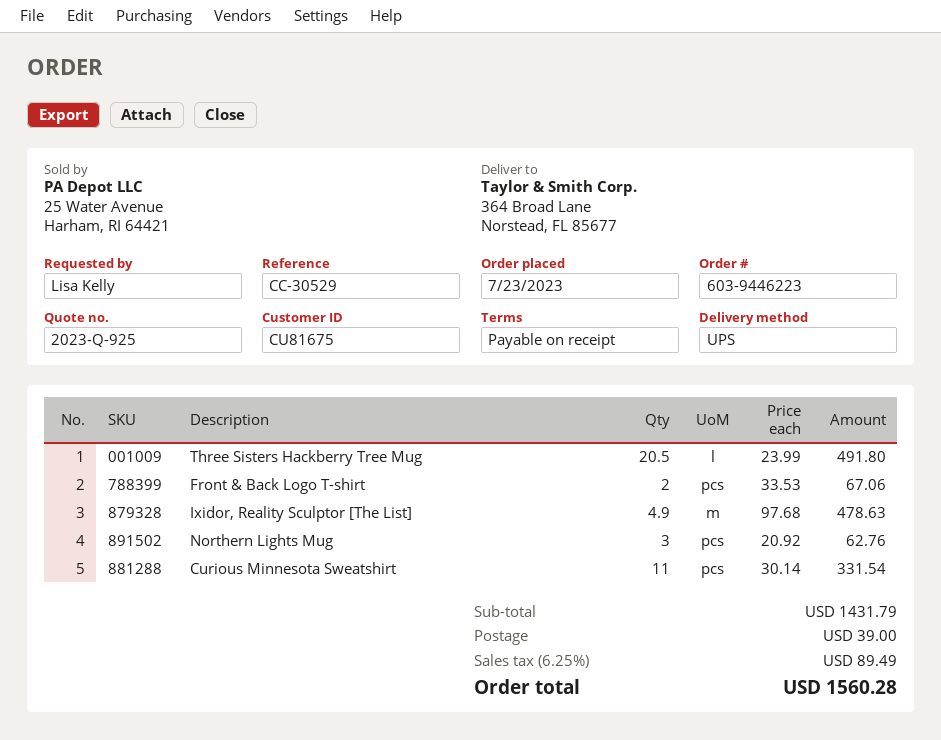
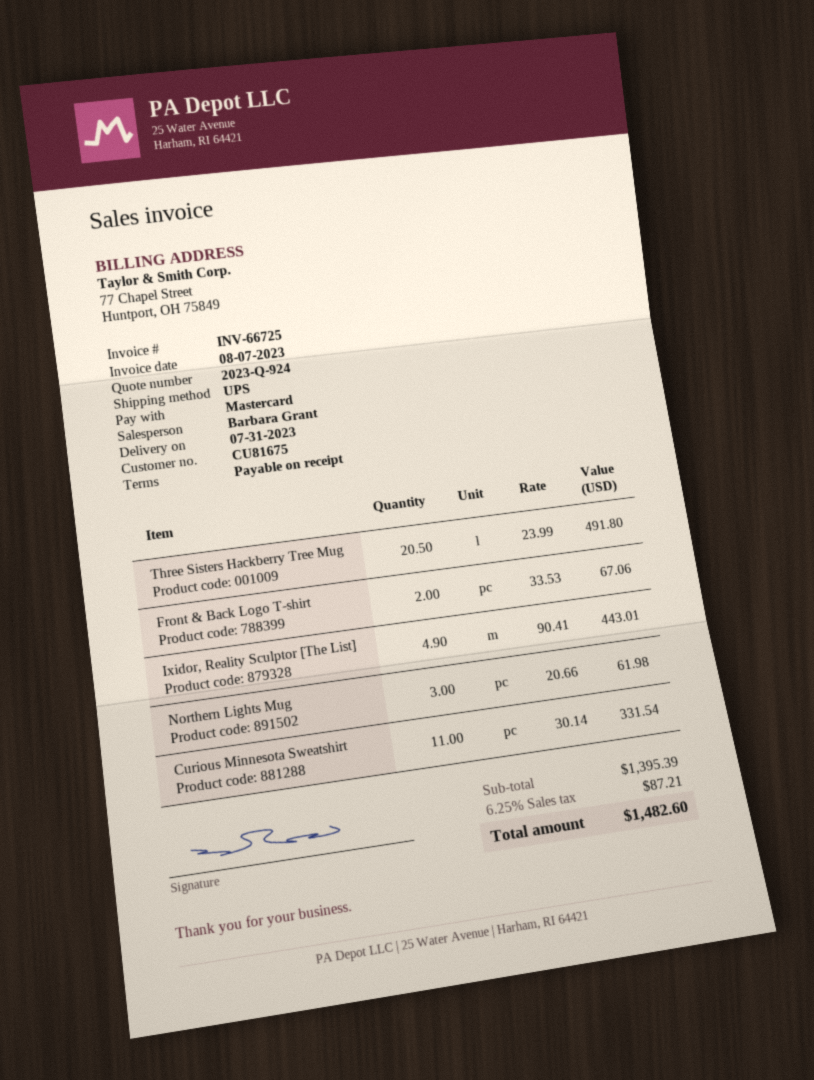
quote number: 2023-Q-925 -> 2023-Q-924
Ixidor, Reality Sculptor [The List]: 4.9 x 97.68 = 478.63 -> 4.9 x 90.41 = 443.01
Northern Lights Mug: 3 x 20.92 = 62.76 -> 3 x 20.66 = 61.98
subtotal: 1431.79 -> 1395.39
shipping: 39.00 -> none
tax: 6.25% = 89.49 -> 6.25% = 87.21
total: 1560.28 -> 1482.60

